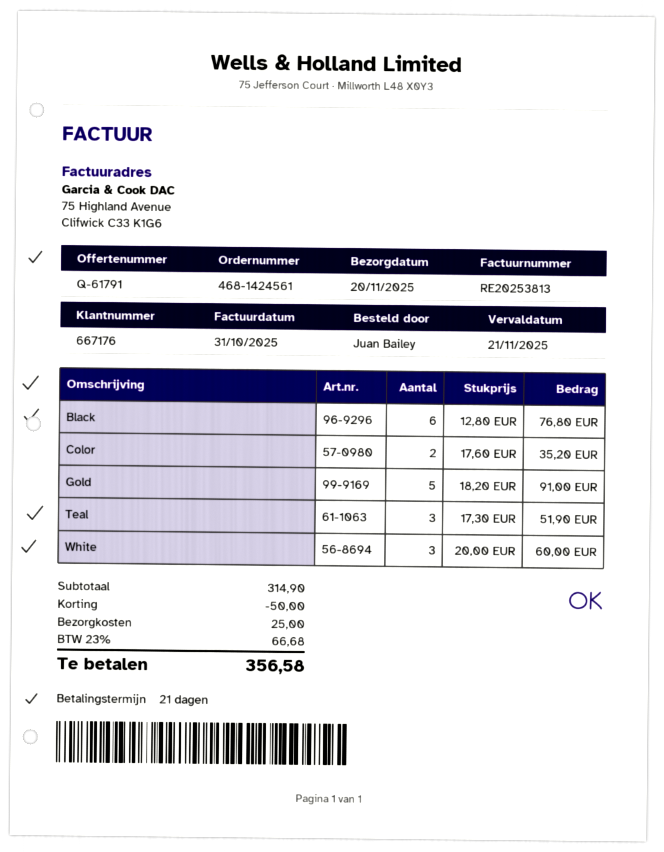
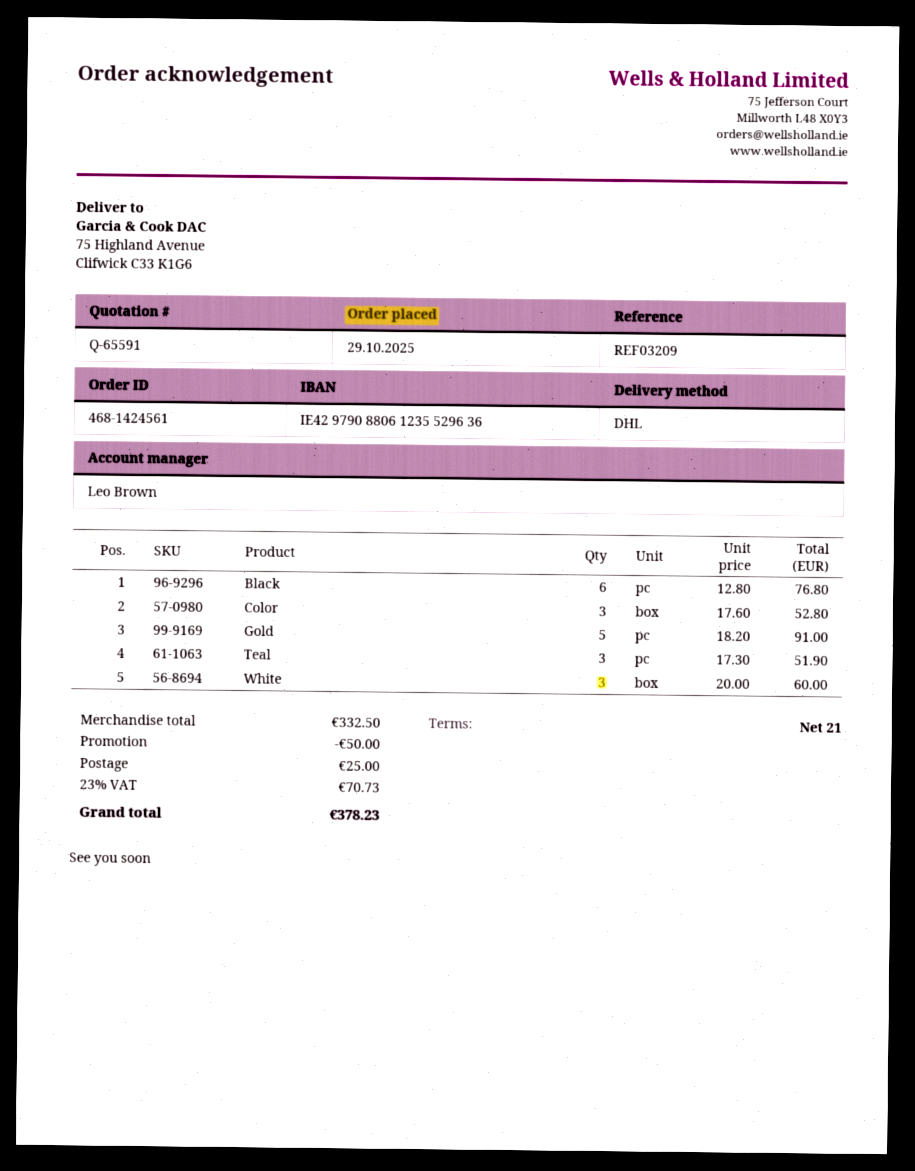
quote number: Q-61791 -> Q-65591
Color: 2 x 17.60 = 35.20 -> 3 x 17.60 = 52.80
subtotal: 314.90 -> 332.50
tax: 23% = 66.68 -> 23% = 70.73
total: 356.58 -> 378.23

